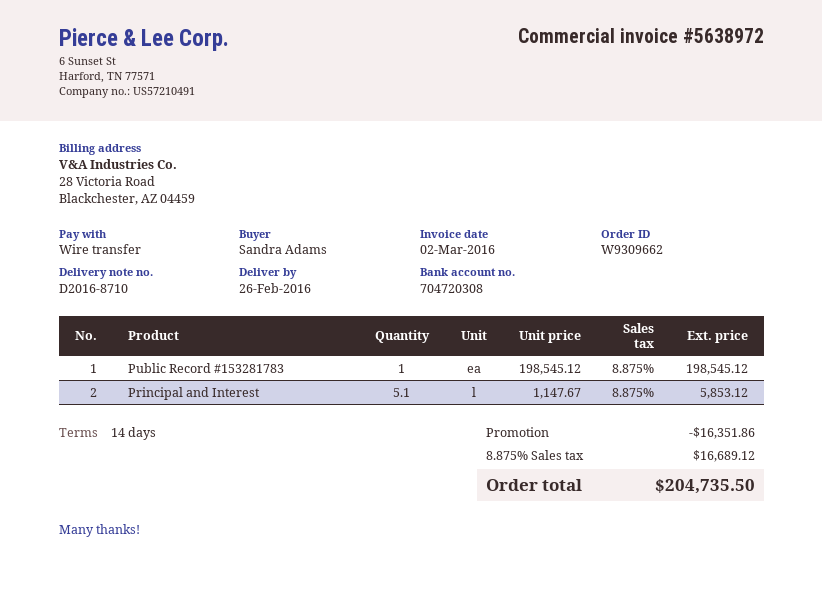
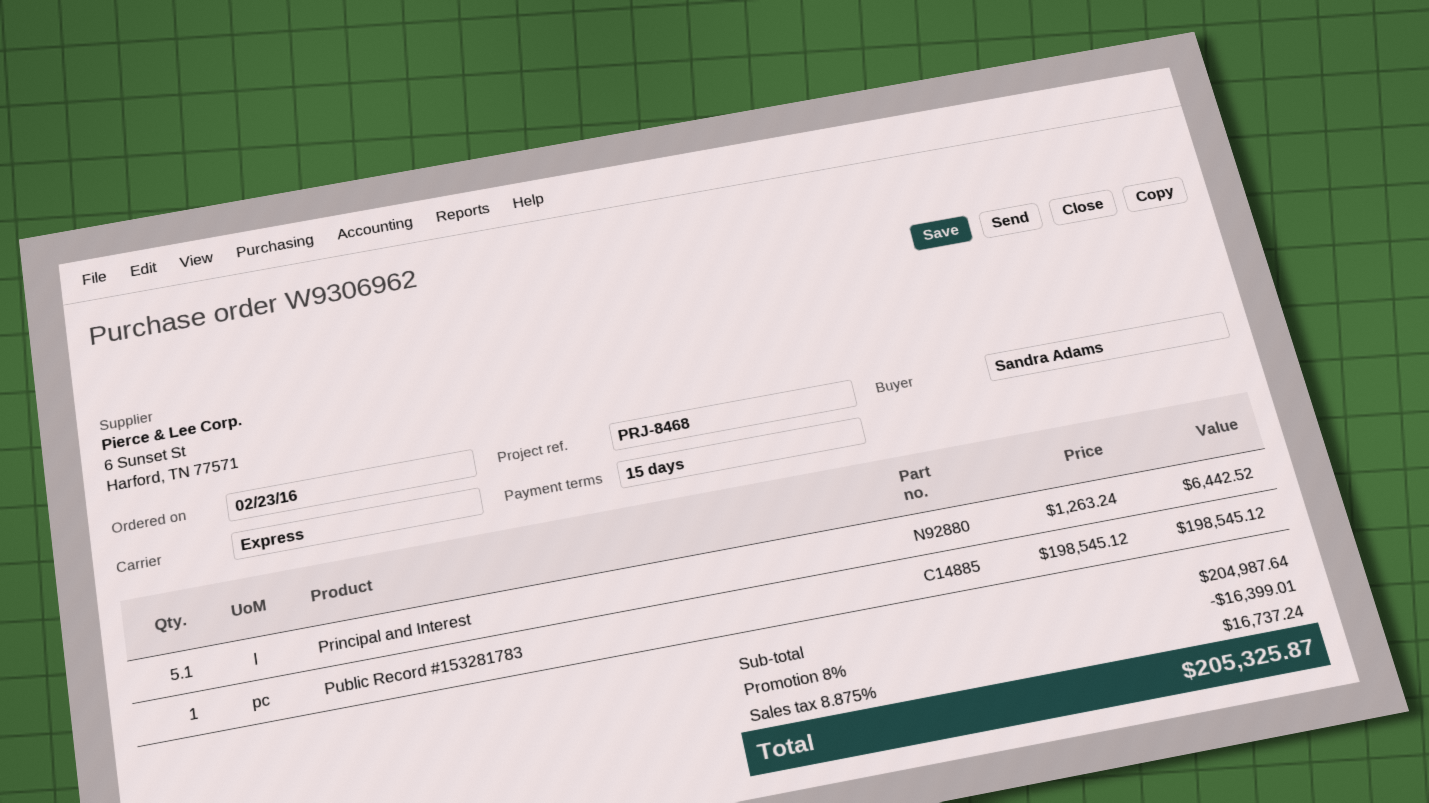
order number: W9309662 -> W9306962
payment terms: 14 days -> 15 days
Principal and Interest: 5.1 x 1147.67 = 5853.12 -> 5.1 x 1263.24 = 6442.52
discount: 16351.86 -> 16399.01
tax: 8.875% = 16689.12 -> 8.875% = 16737.24
total: 204735.50 -> 205325.87

